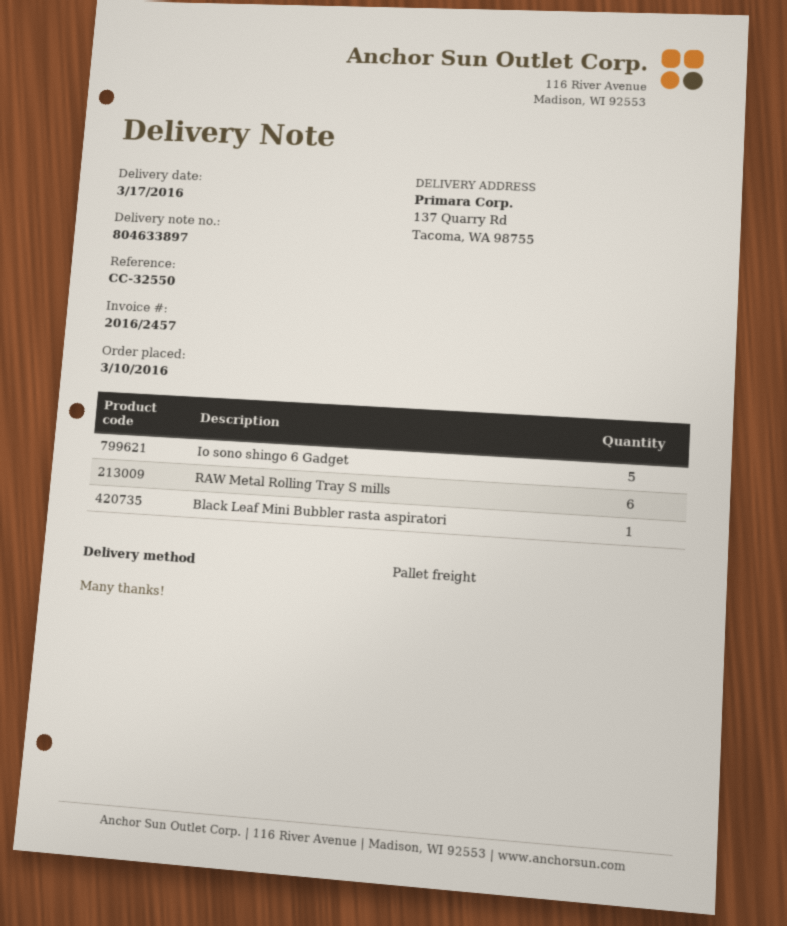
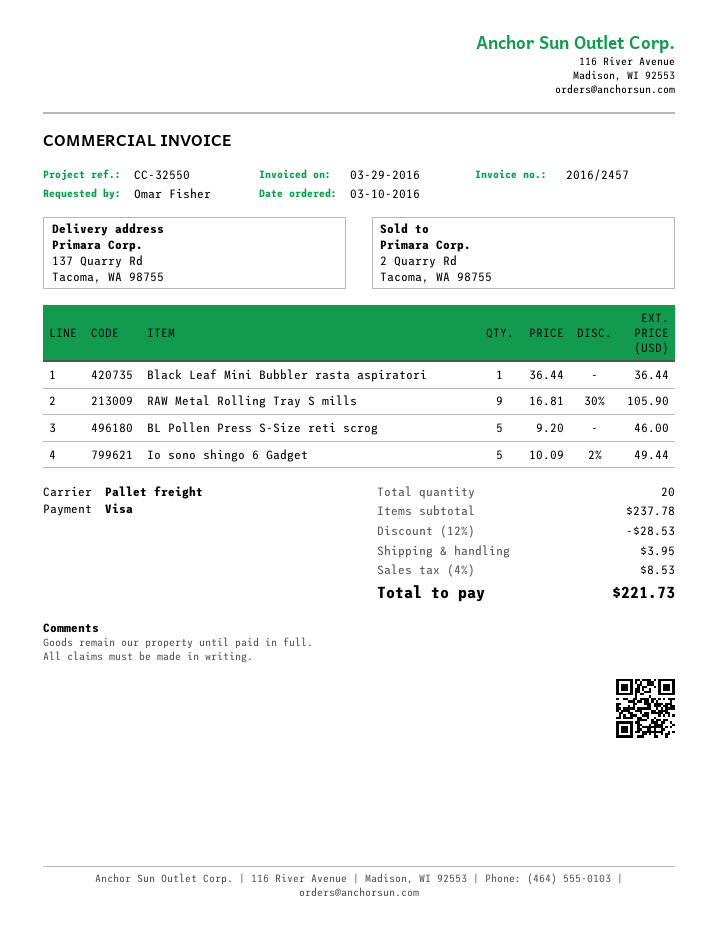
RAW Metal Rolling Tray S mills: 6 -> 9
BL Pollen Press S-Size reti scrog: none -> 5

